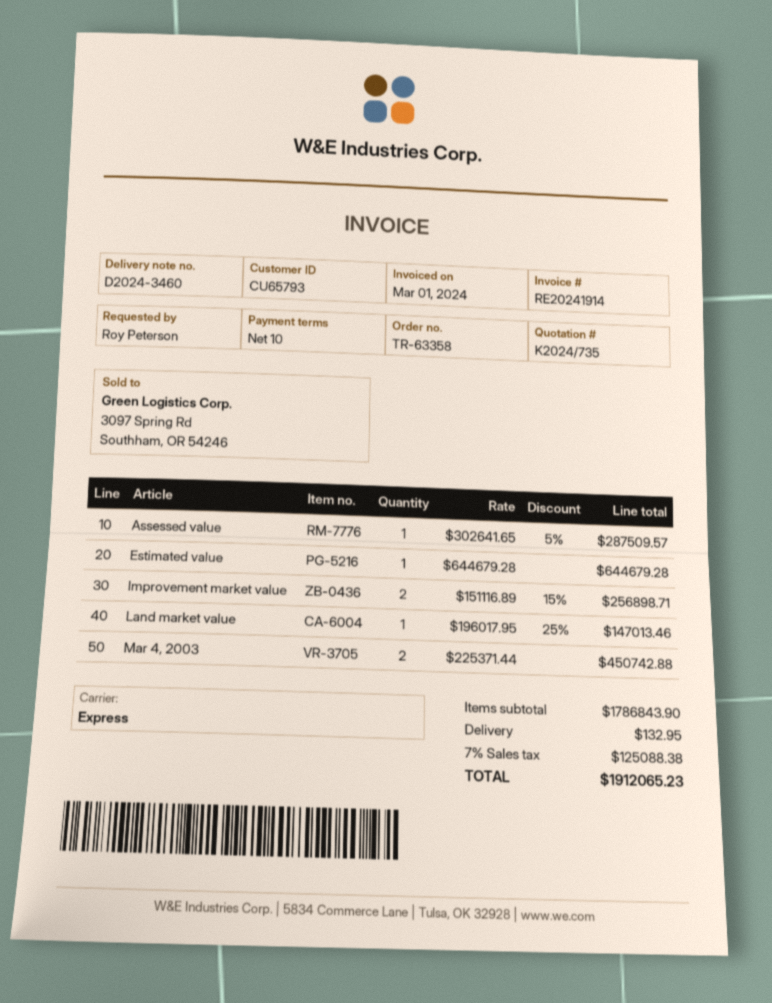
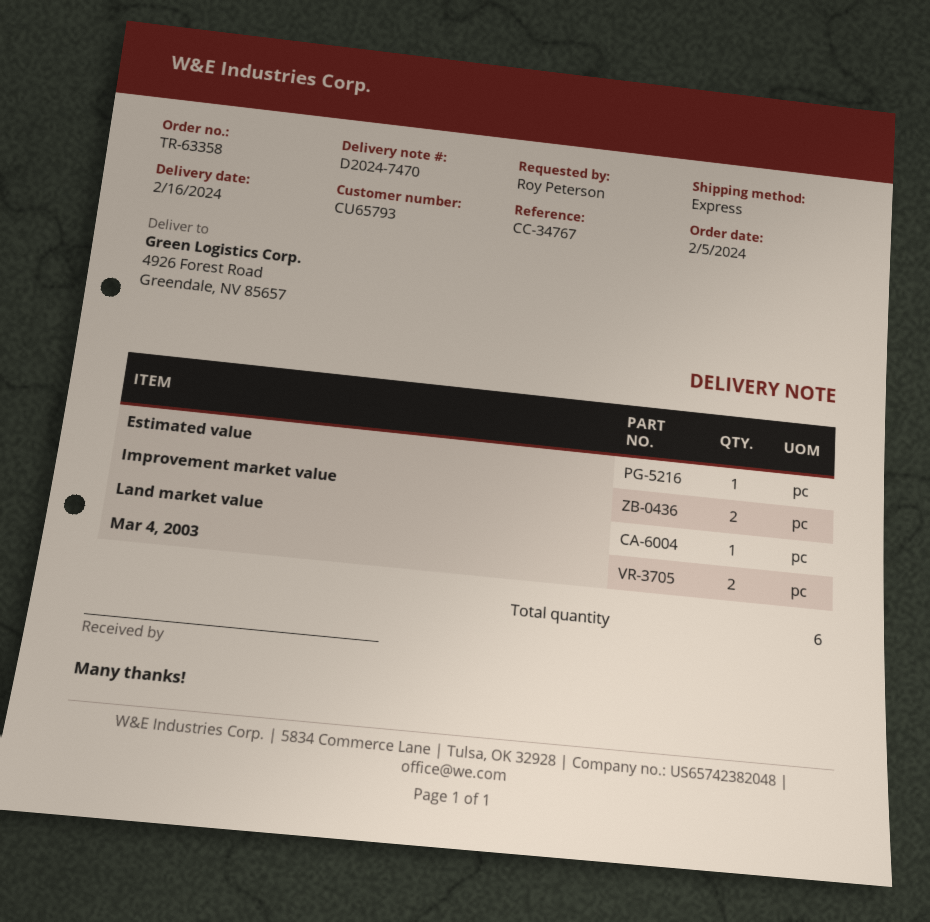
delivery note number: D2024-3460 -> D2024-7470
Assessed value: 1 -> none

